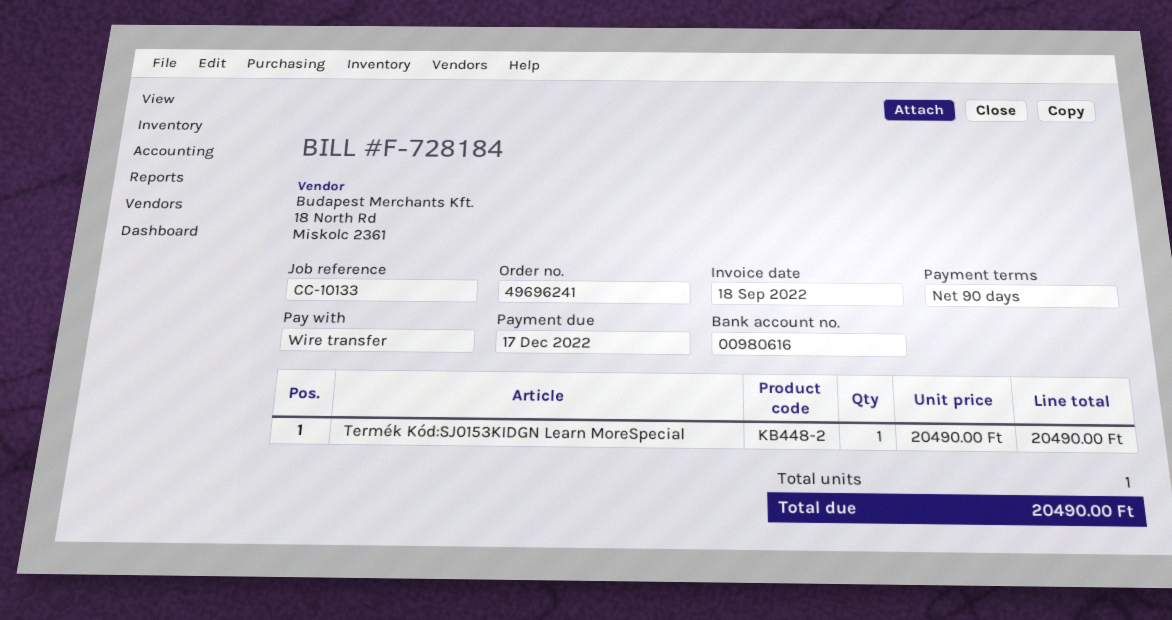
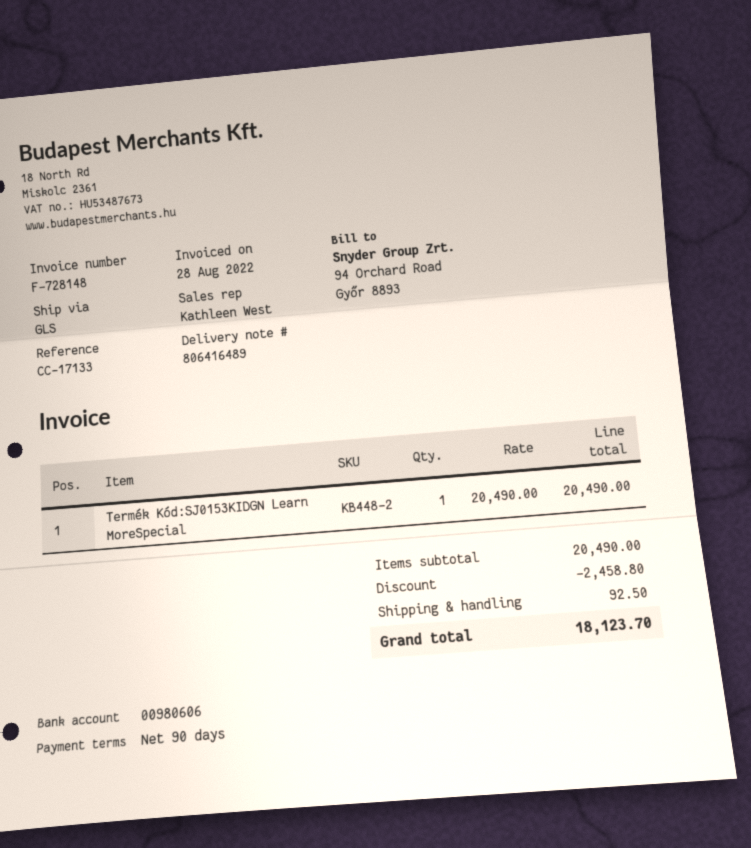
invoice number: F-728184 -> F-728148
invoice date: 2022-09-18 -> 2022-08-28
reference: CC-10133 -> CC-17133
bank account: 00980616 -> 00980606
discount: none -> 2458.80
shipping: none -> 92.50
total: 20490.00 -> 18123.70

